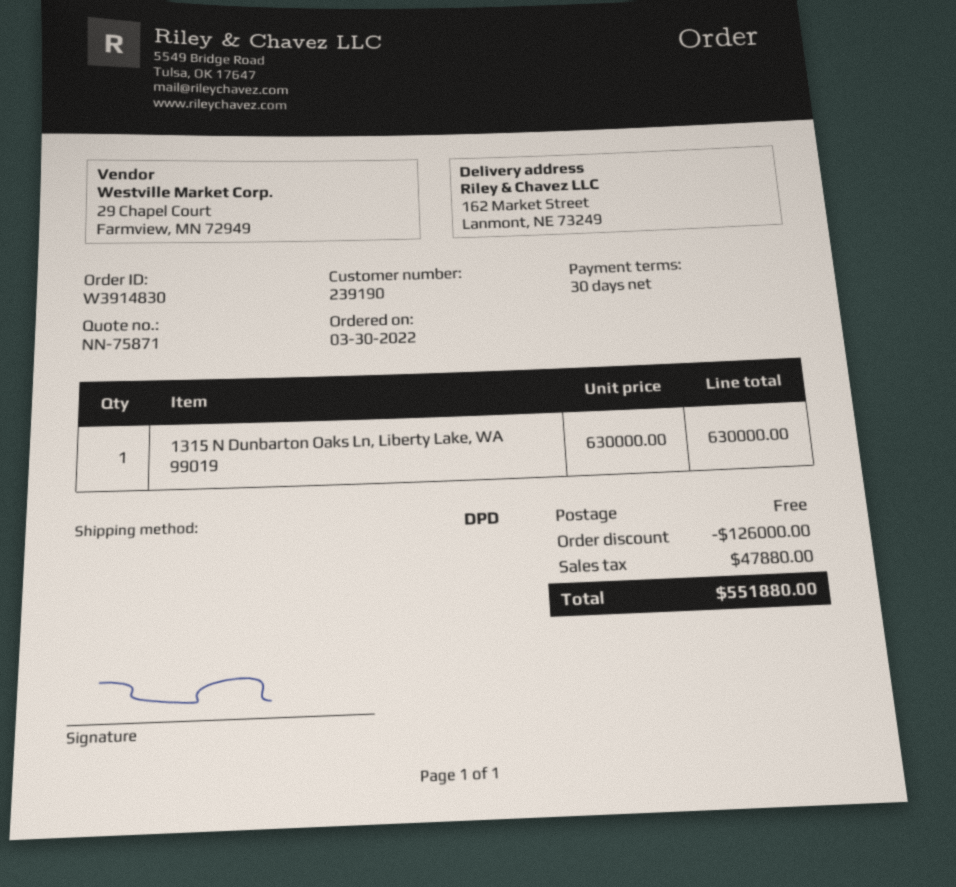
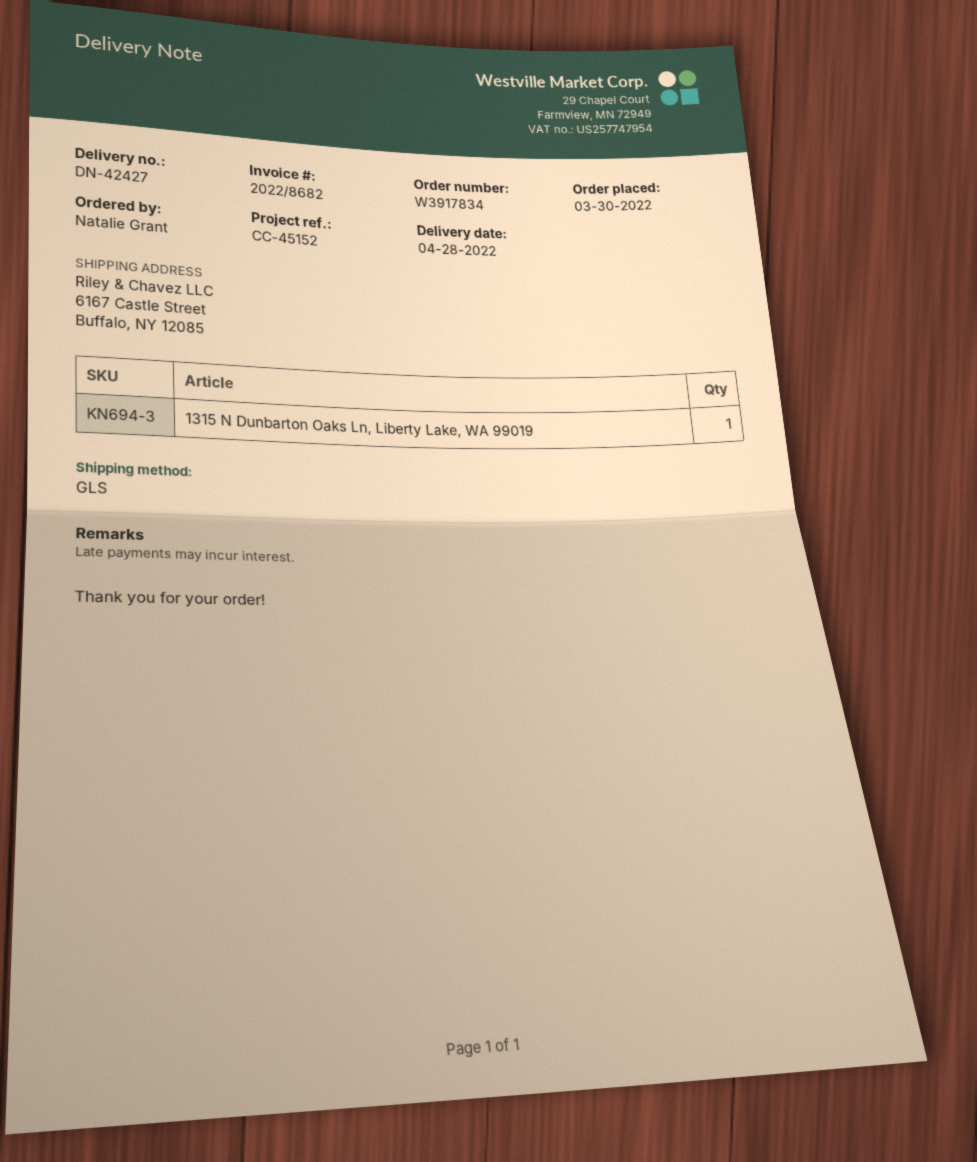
order number: W3914830 -> W3917834
shipping method: DPD -> GLS
ship to: 162 Market Street, Lanmont, NE 73249 -> 6167 Castle Street, Buffalo, NY 12085

